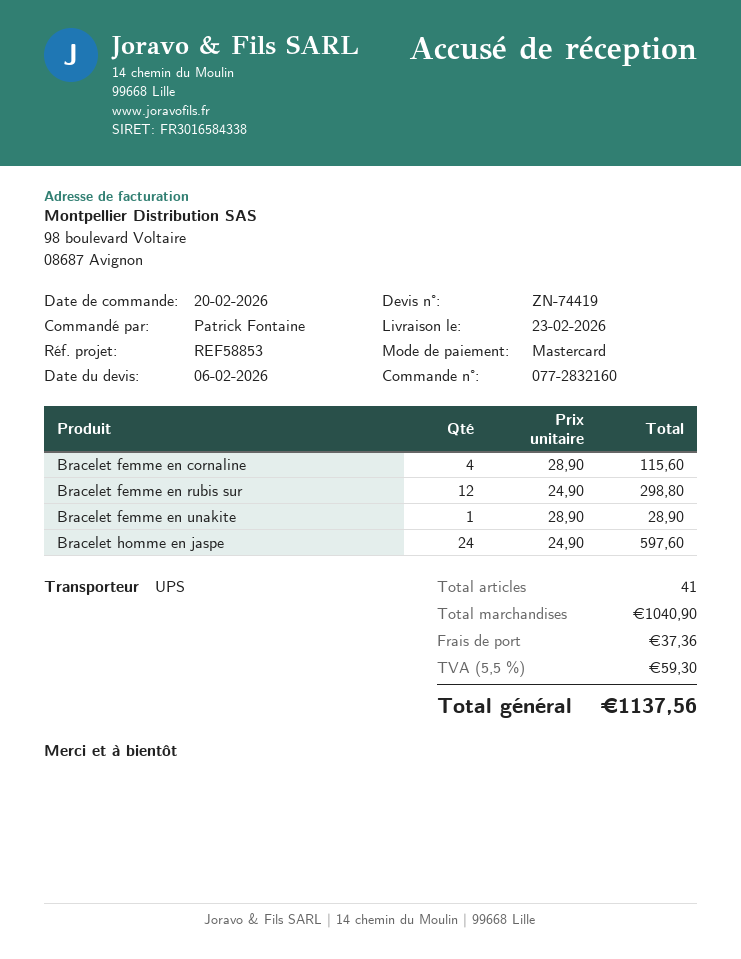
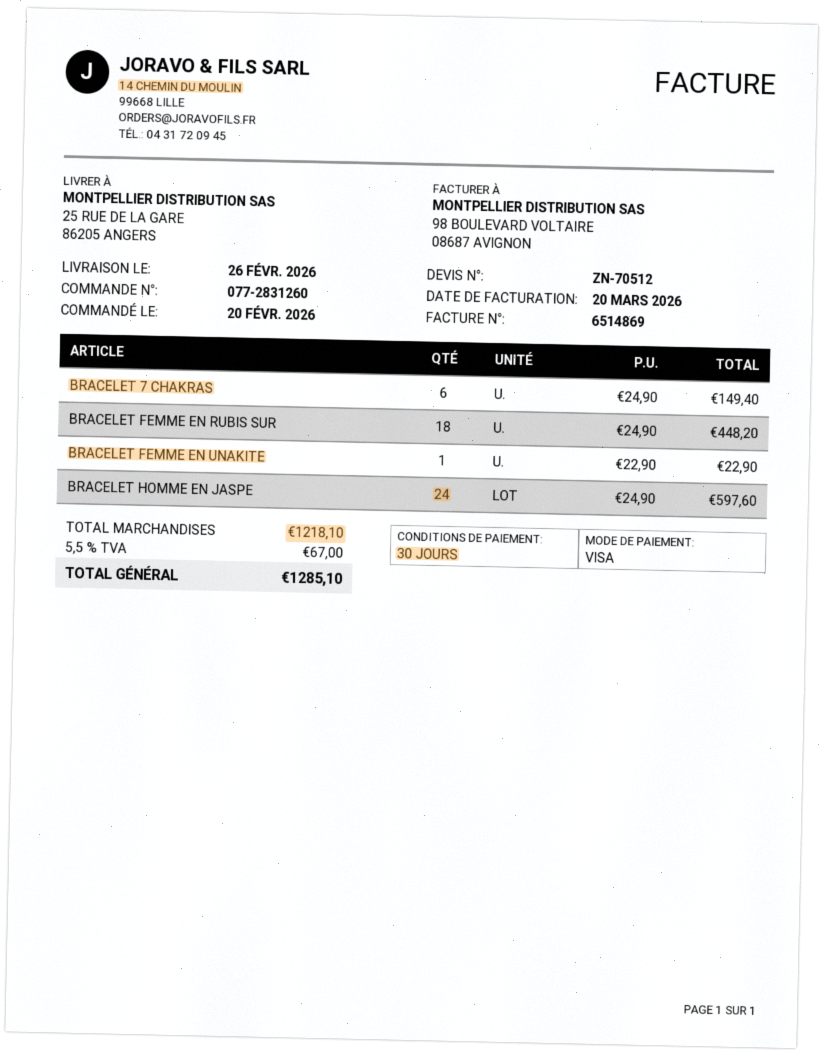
quote number: ZN-74419 -> ZN-70512
order number: 077-2832160 -> 077-2831260
delivery date: 2026-02-23 -> 2026-02-26
payment method: Mastercard -> Visa
Bracelet femme en cornaline: 4 x 28.90 = 115.60 -> none
Bracelet femme en rubis sur: 12 x 24.90 = 298.80 -> 18 x 24.90 = 448.20
Bracelet femme en unakite: 1 x 28.90 = 28.90 -> 1 x 22.90 = 22.90
BRACELET 7 CHAKRAS: none -> 6 x 24.90 = 149.40
subtotal: 1040.90 -> 1218.10
shipping: 37.36 -> none
tax: 5.5% = 59.30 -> 5.5% = 67.00
total: 1137.56 -> 1285.10

